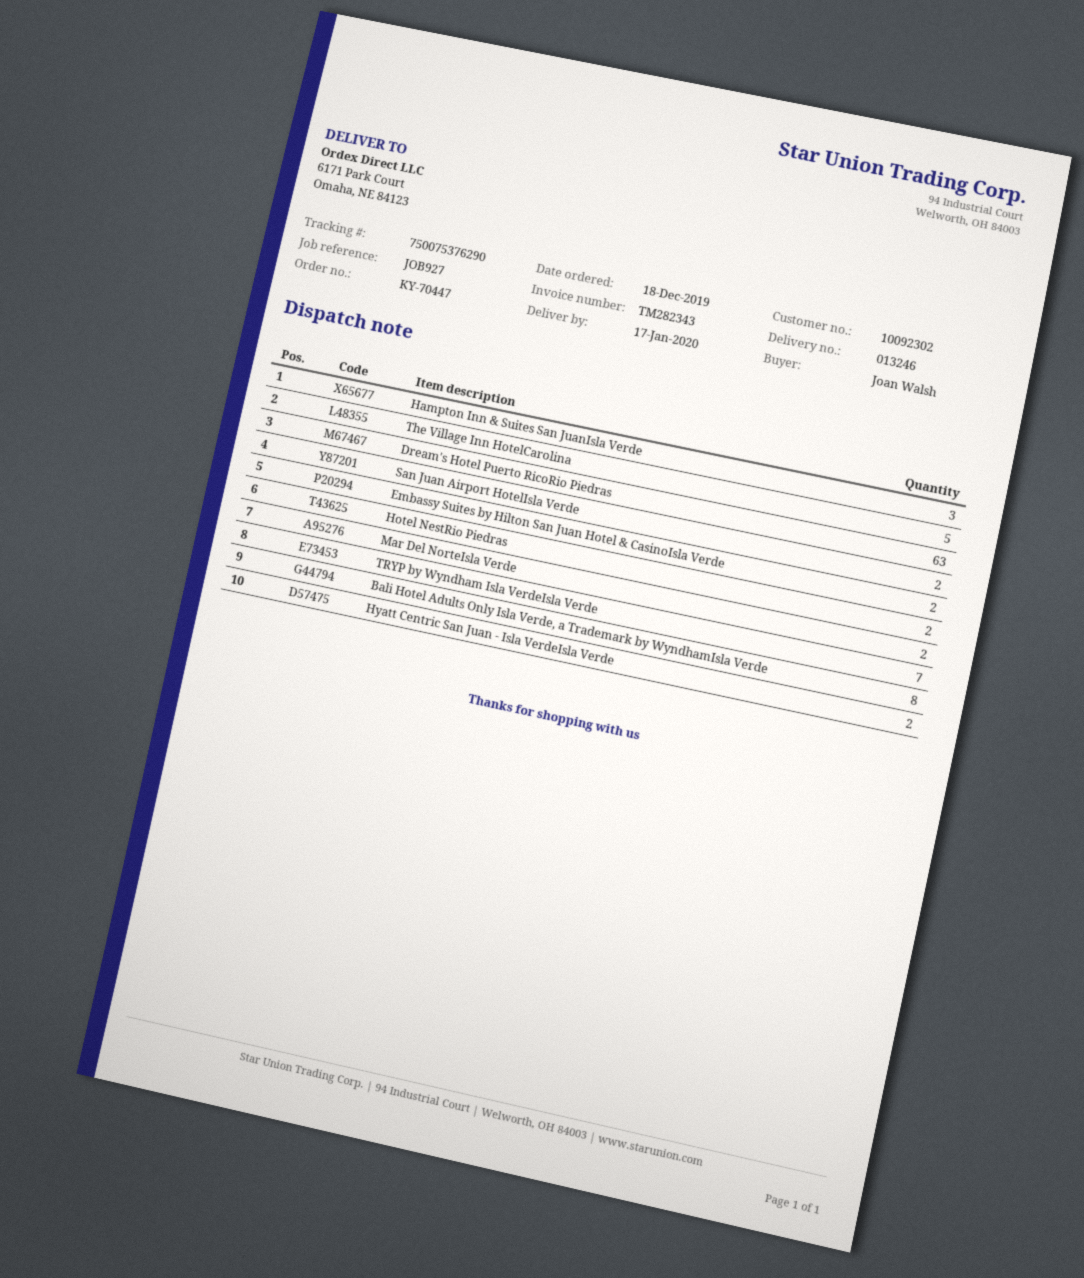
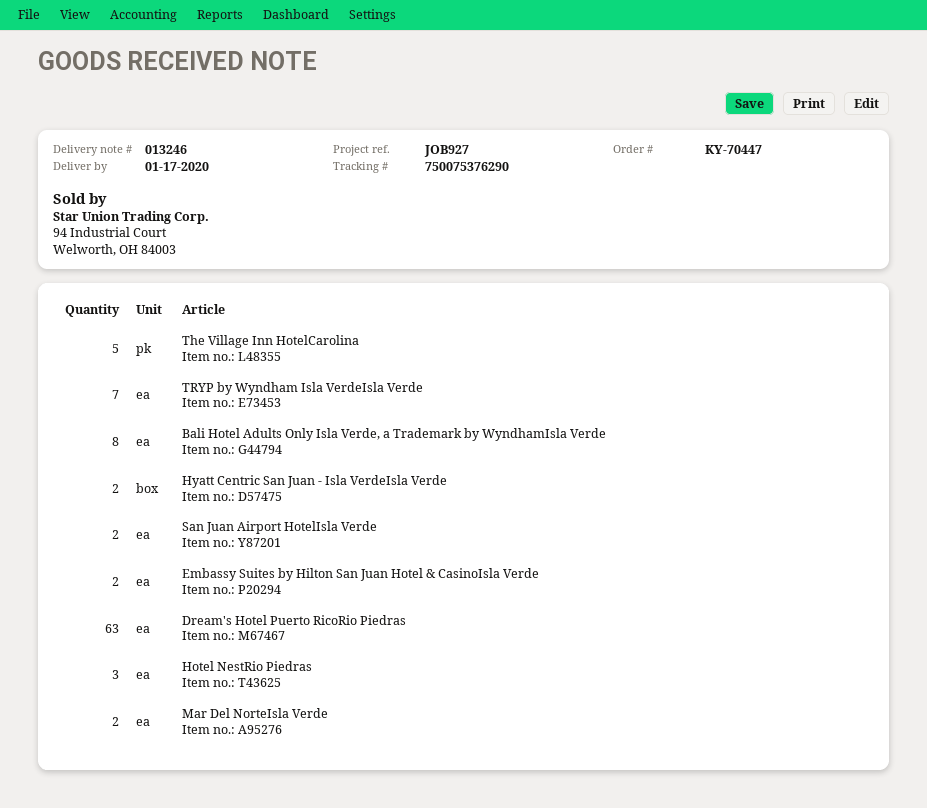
Hampton Inn & Suites San JuanIsla Verde: 3 -> none
Hotel NestRio Piedras: 2 -> 3

